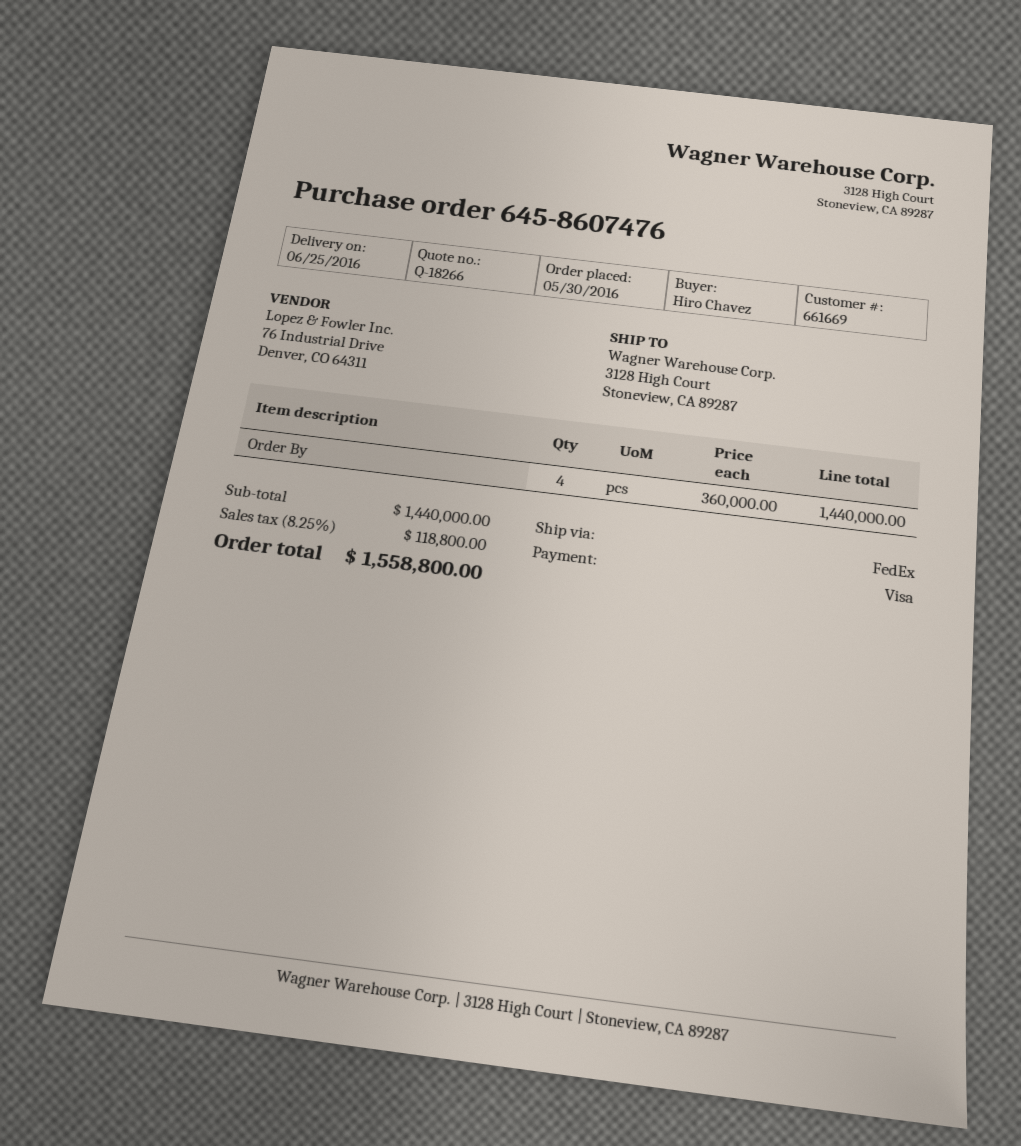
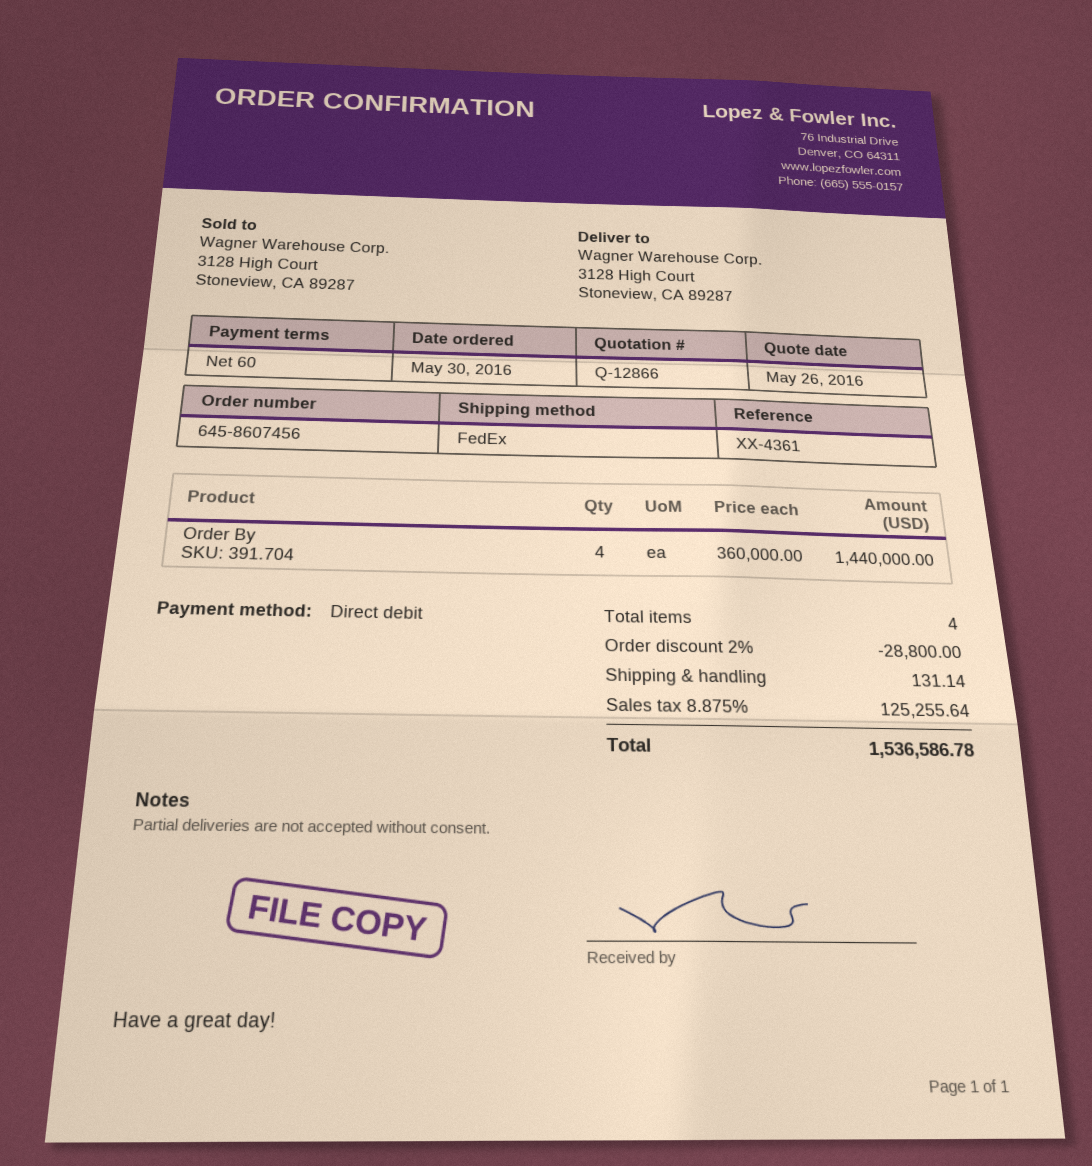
quote number: Q-18266 -> Q-12866
order number: 645-8607476 -> 645-8607456
payment method: Visa -> direct debit
discount: none -> 2% = 28800.00
shipping: none -> 131.14
tax: 8.25% = 118800.00 -> 8.875% = 125255.64
total: 1558800.00 -> 1536586.78

